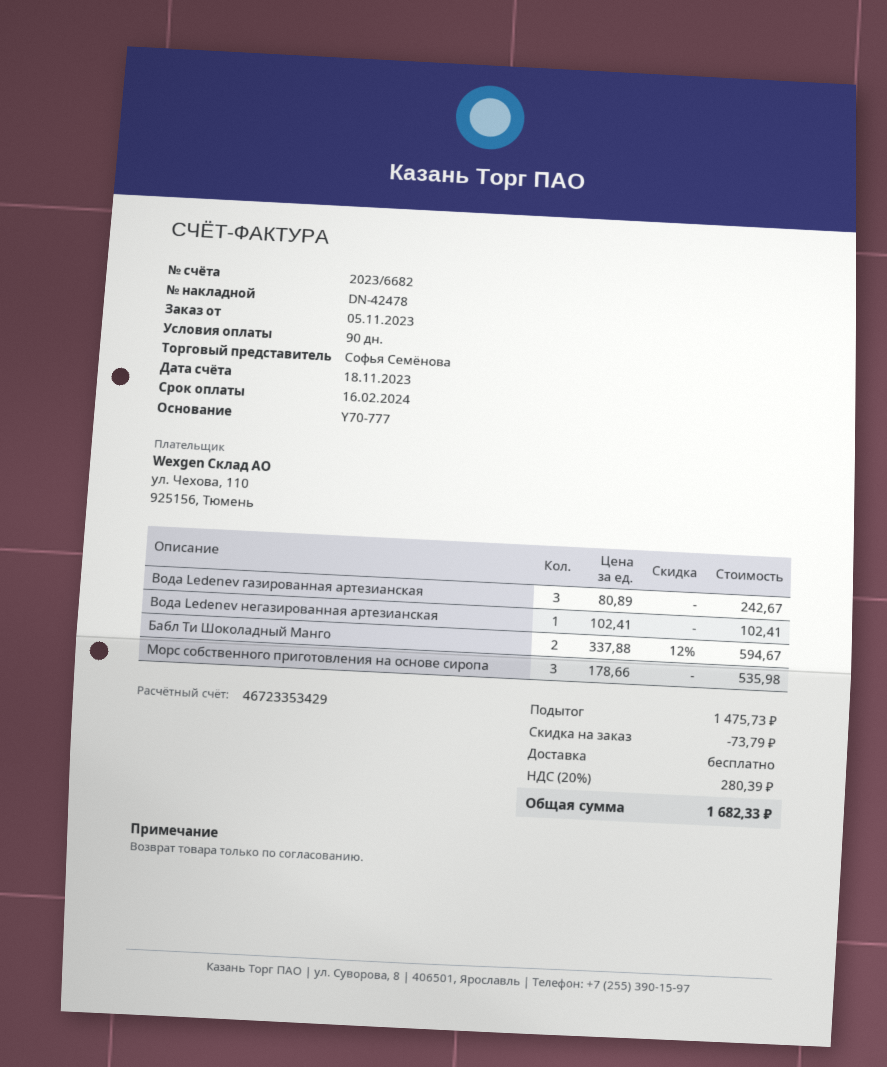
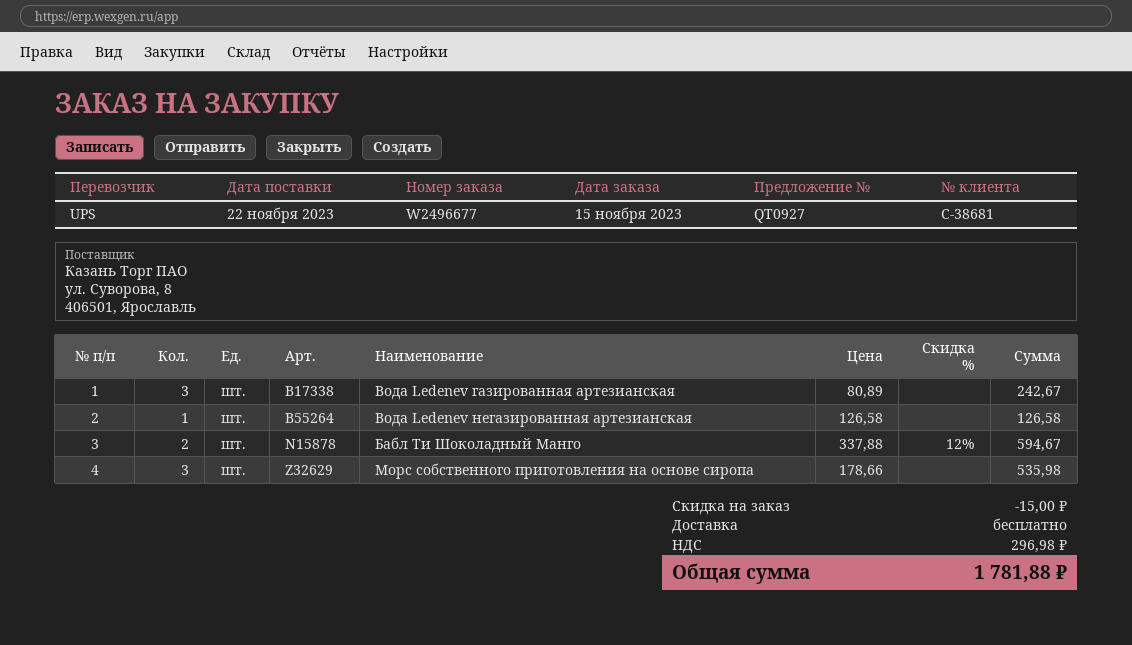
order date: 2023-11-05 -> 2023-11-15
Вода Ledenev негазированная артезианская: 1 x 102.41 = 102.41 -> 1 x 126.58 = 126.58
discount: 73.79 -> 15.00
tax: 280.39 -> 296.98
total: 1682.33 -> 1781.88

